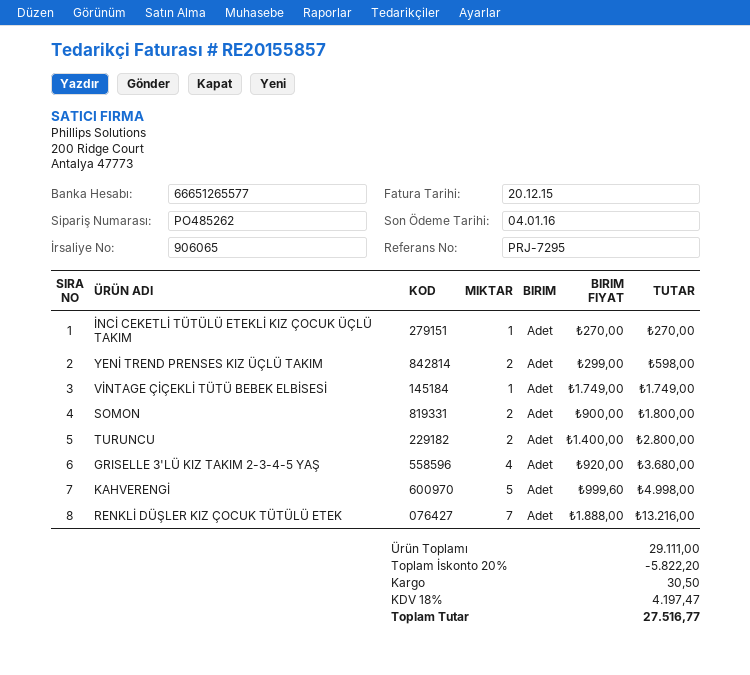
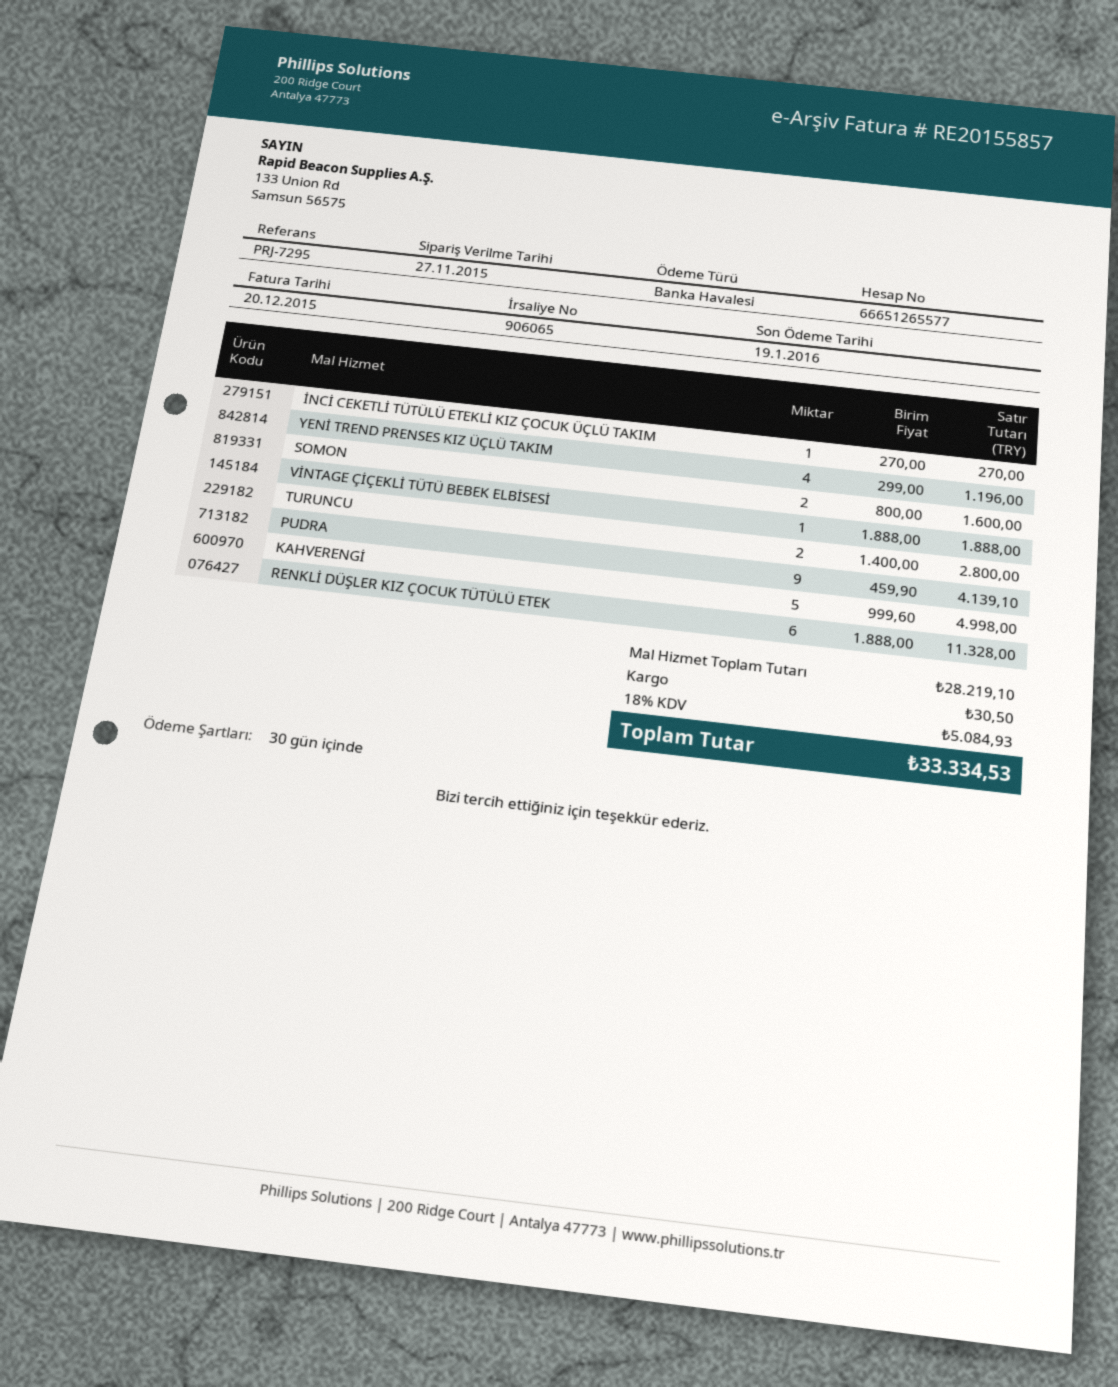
due date: 2016-01-04 -> 2016-01-19
YENİ TREND PRENSES KIZ ÜÇLÜ TAKIM: 2 x 299.00 = 598.00 -> 4 x 299.00 = 1196.00
VİNTAGE ÇİÇEKLİ TÜTÜ BEBEK ELBİSESİ: 1 x 1749.00 = 1749.00 -> 1 x 1888.00 = 1888.00
SOMON: 2 x 900.00 = 1800.00 -> 2 x 800.00 = 1600.00
GRISELLE 3'LÜ KIZ TAKIM 2-3-4-5 YAŞ: 4 x 920.00 = 3680.00 -> none
RENKLİ DÜŞLER KIZ ÇOCUK TÜTÜLÜ ETEK: 7 x 1888.00 = 13216.00 -> 6 x 1888.00 = 11328.00
PUDRA: none -> 9 x 459.90 = 4139.10
subtotal: 29111.00 -> 28219.10
discount: 20% = 5822.20 -> none
tax: 18% = 4197.47 -> 18% = 5084.93
total: 27516.77 -> 33334.53

